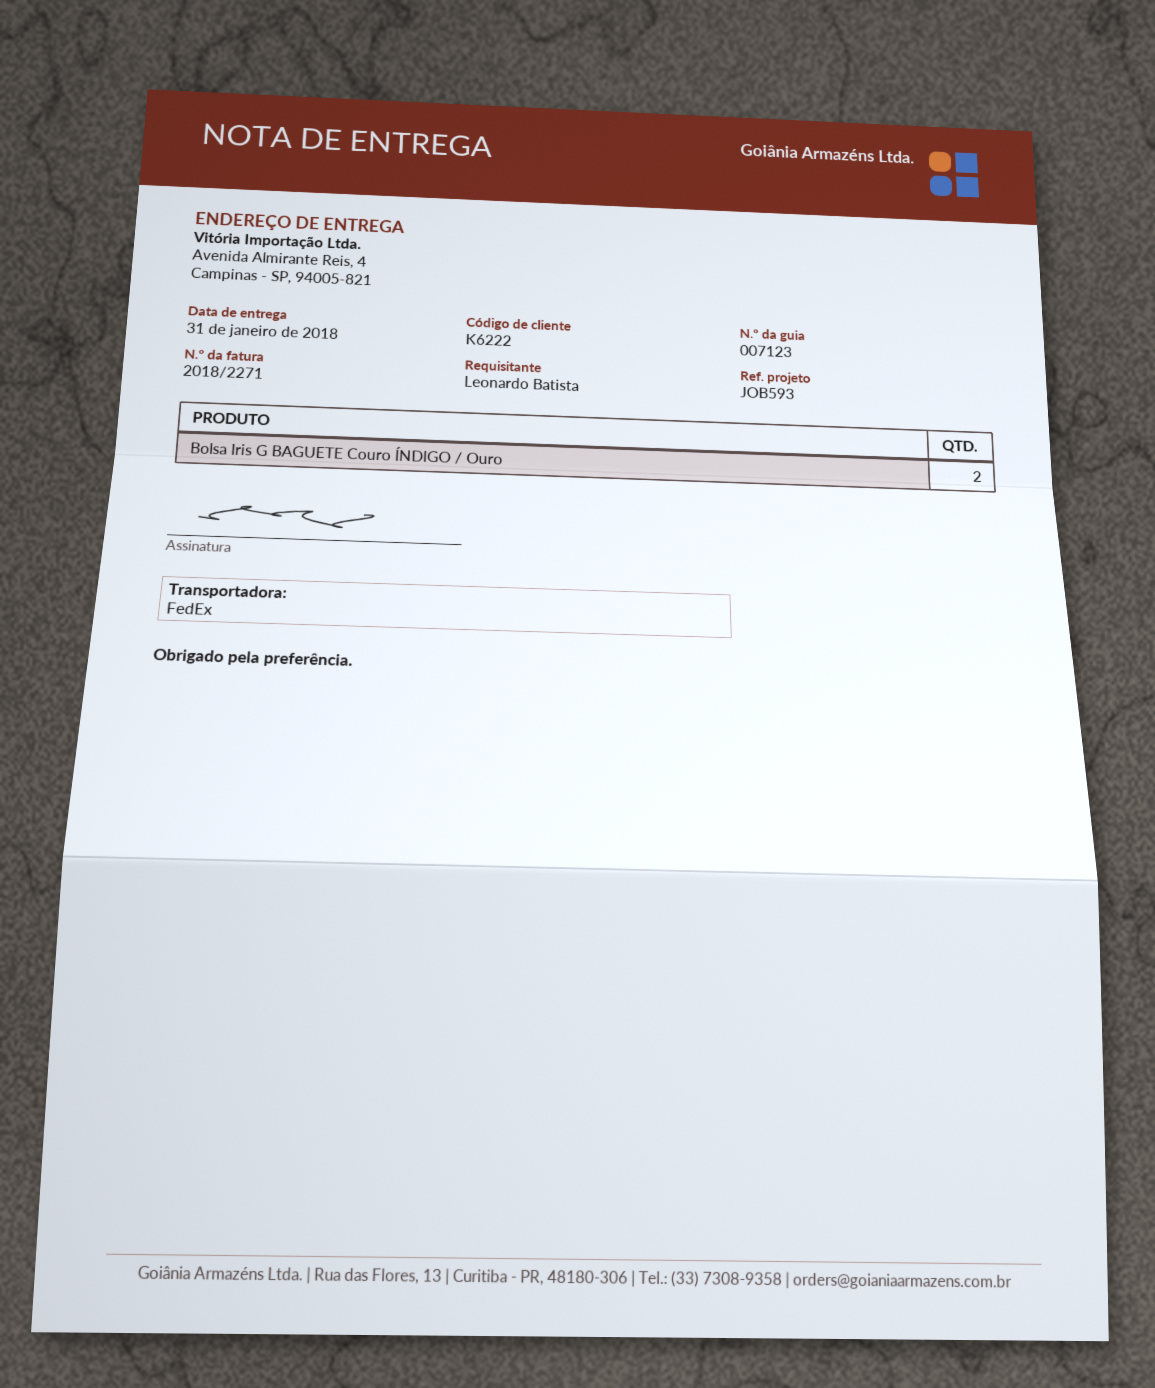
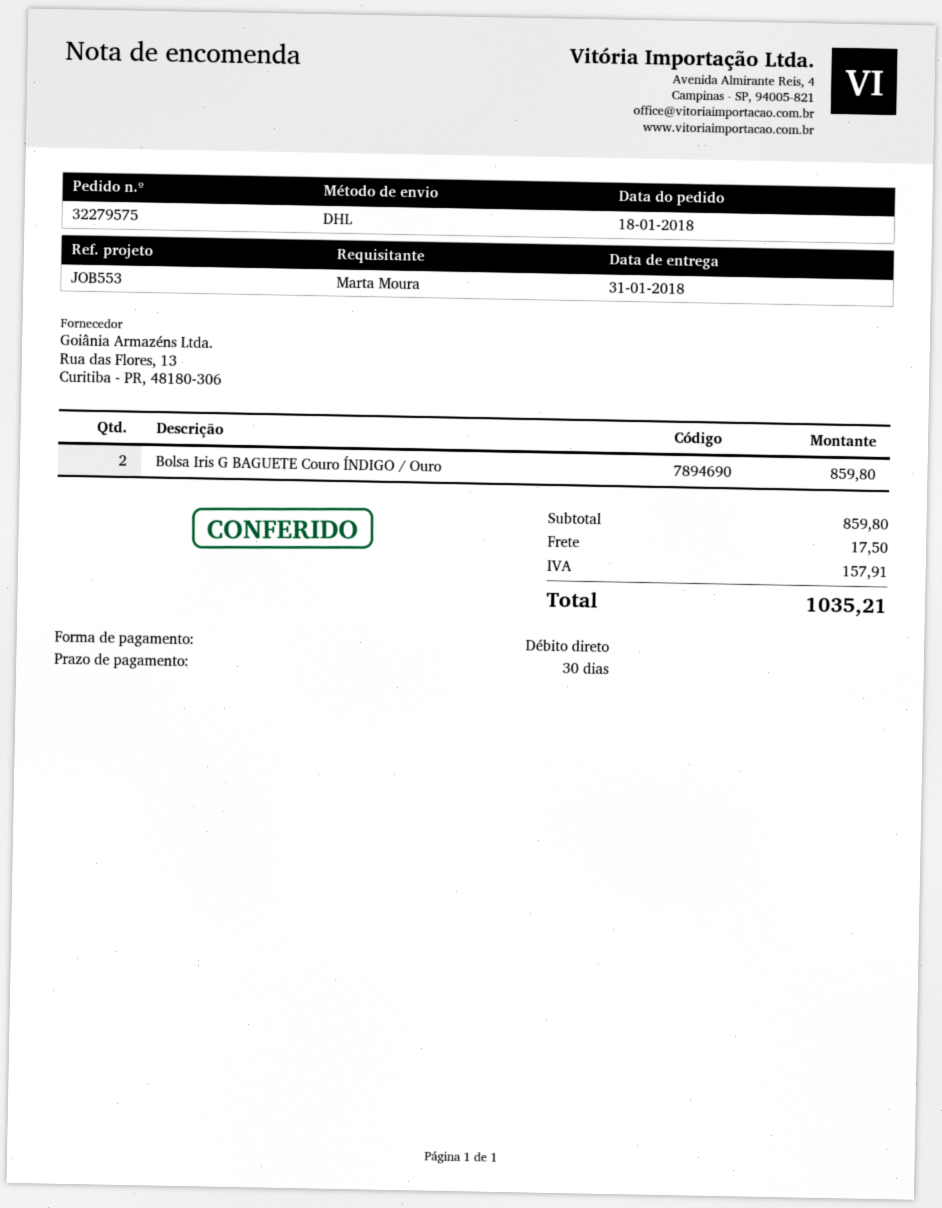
reference: JOB593 -> JOB553
ordered by: Leonardo Batista -> Marta Moura
shipping method: FedEx -> DHL

